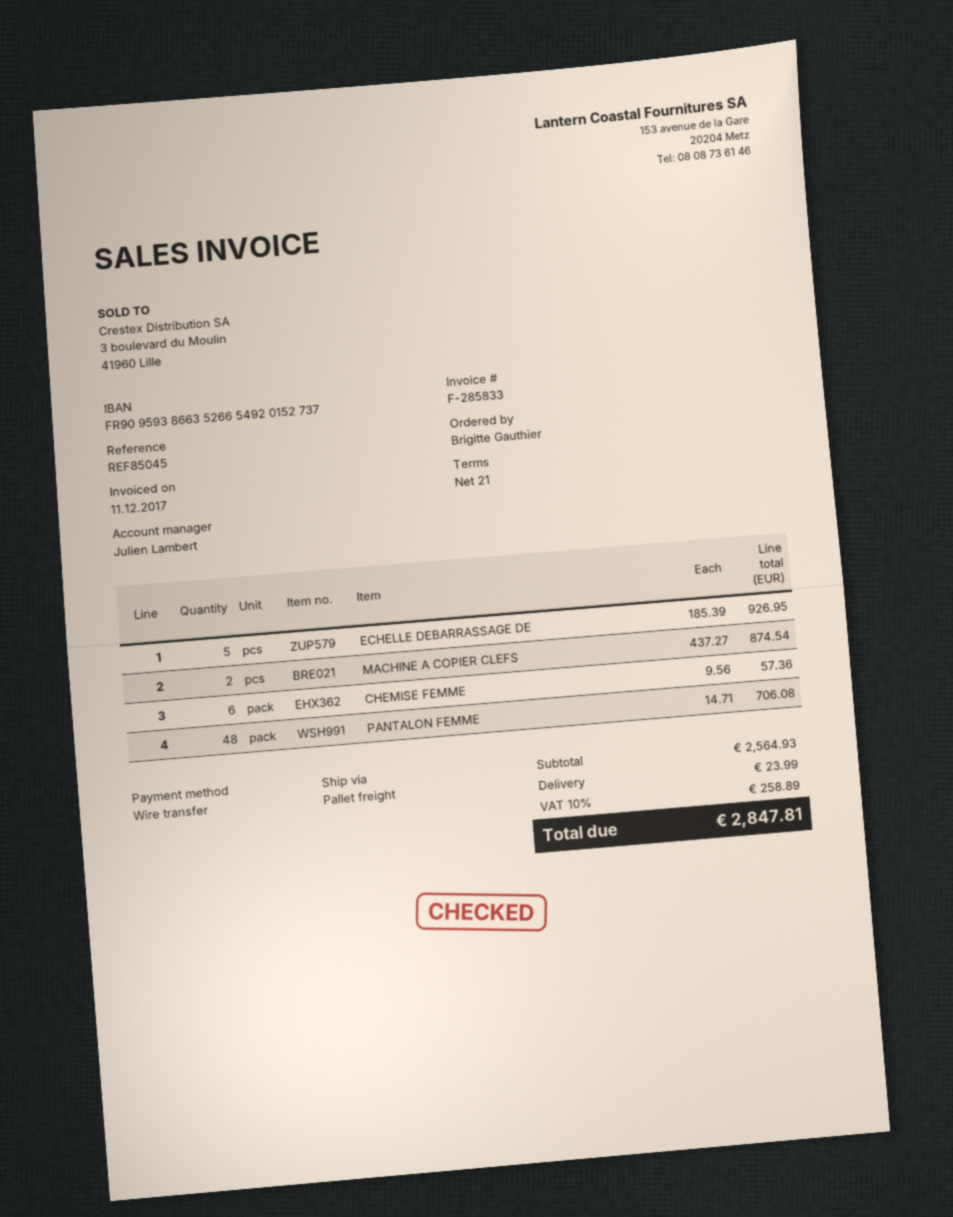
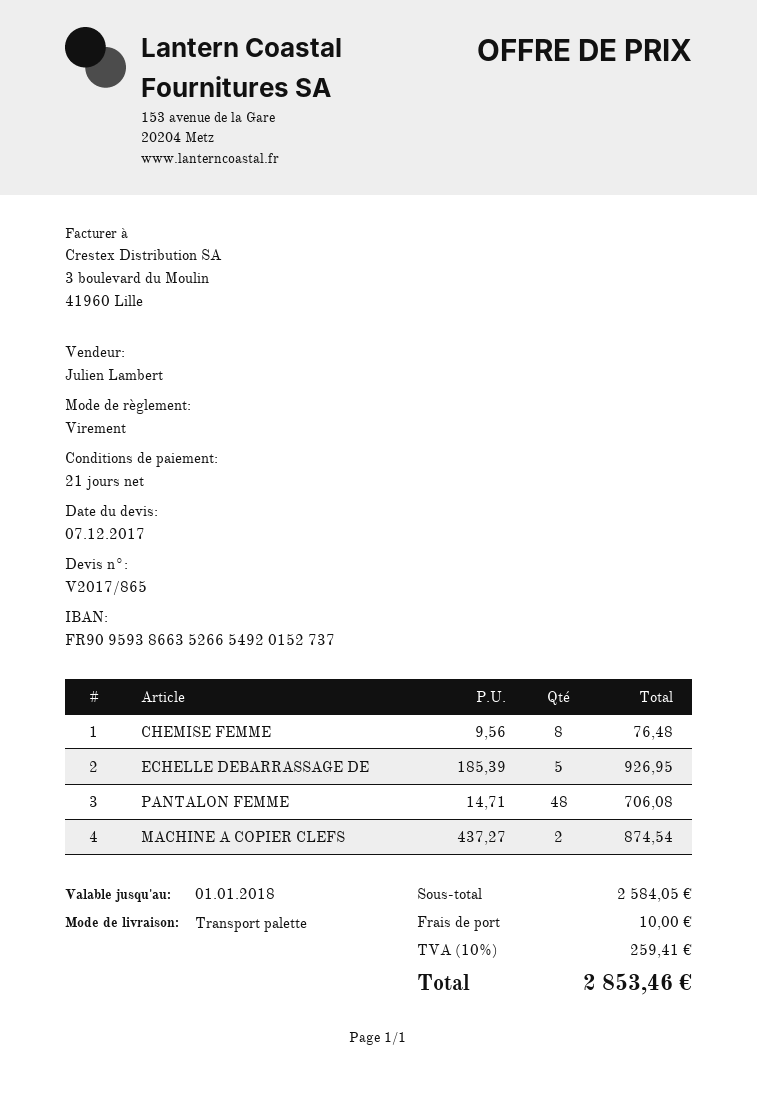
CHEMISE FEMME: 6 x 9.56 = 57.36 -> 8 x 9.56 = 76.48
subtotal: 2564.93 -> 2584.05
shipping: 23.99 -> 10.00
tax: 10% = 258.89 -> 10% = 259.41
total: 2847.81 -> 2853.46

